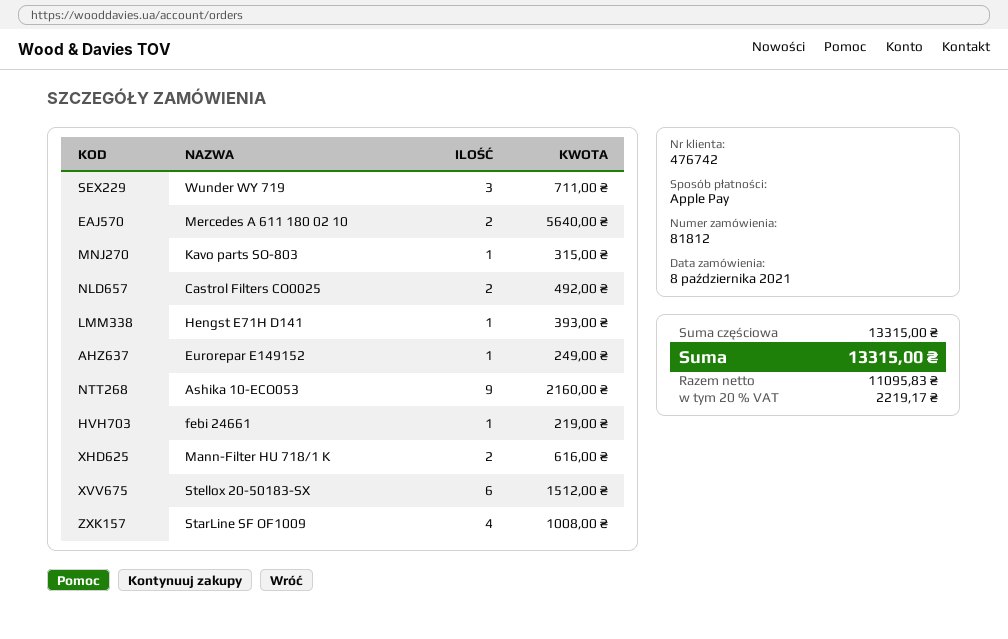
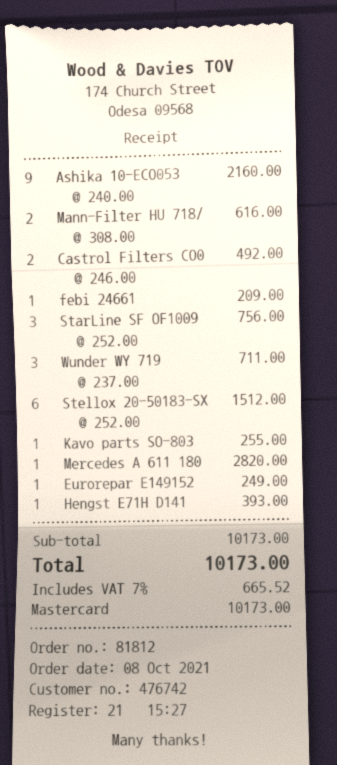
payment method: Apple Pay -> Mastercard
Mercedes A 611 180 02 10: 2 for 5640.00 -> 1 for 2820.00
Kavo parts SO-803: 1 for 315.00 -> 1 for 255.00
febi 24661: 1 for 219.00 -> 1 for 209.00
StarLine SF OF1009: 4 for 1008.00 -> 3 for 756.00
subtotal: 13315.00 -> 10173.00
tax: 20% = 2219.17 -> 7% = 665.52
total: 13315.00 -> 10173.00

